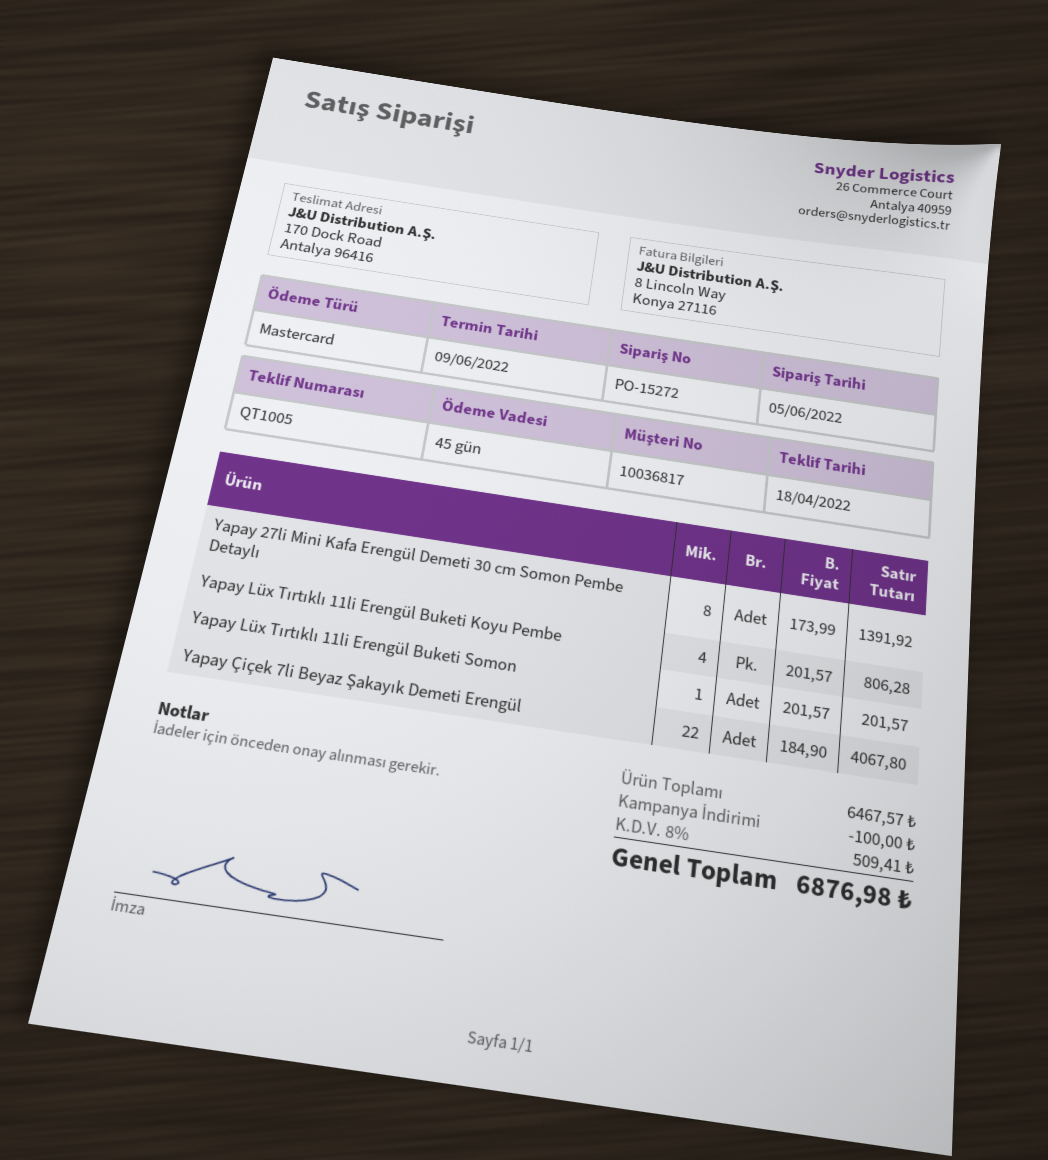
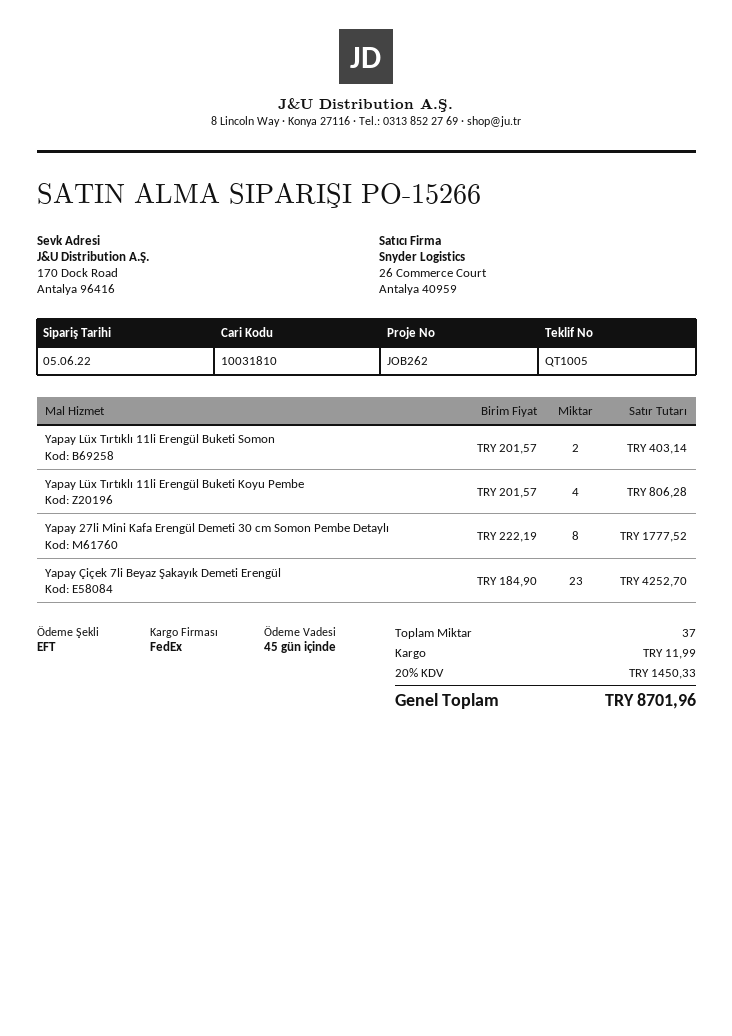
order number: PO-15272 -> PO-15266
customer number: 10036817 -> 10031810
payment method: Mastercard -> bank transfer
Yapay 27li Mini Kafa Erengül Demeti 30 cm Somon Pembe Detaylı: 8 x 173.99 = 1391.92 -> 8 x 222.19 = 1777.52
Yapay Lüx Tırtıklı 11li Erengül Buketi Somon: 1 x 201.57 = 201.57 -> 2 x 201.57 = 403.14
Yapay Çiçek 7li Beyaz Şakayık Demeti Erengül: 22 x 184.90 = 4067.80 -> 23 x 184.90 = 4252.70
discount: 100.00 -> none
shipping: none -> 11.99
tax: 8% = 509.41 -> 20% = 1450.33
total: 6876.98 -> 8701.96

